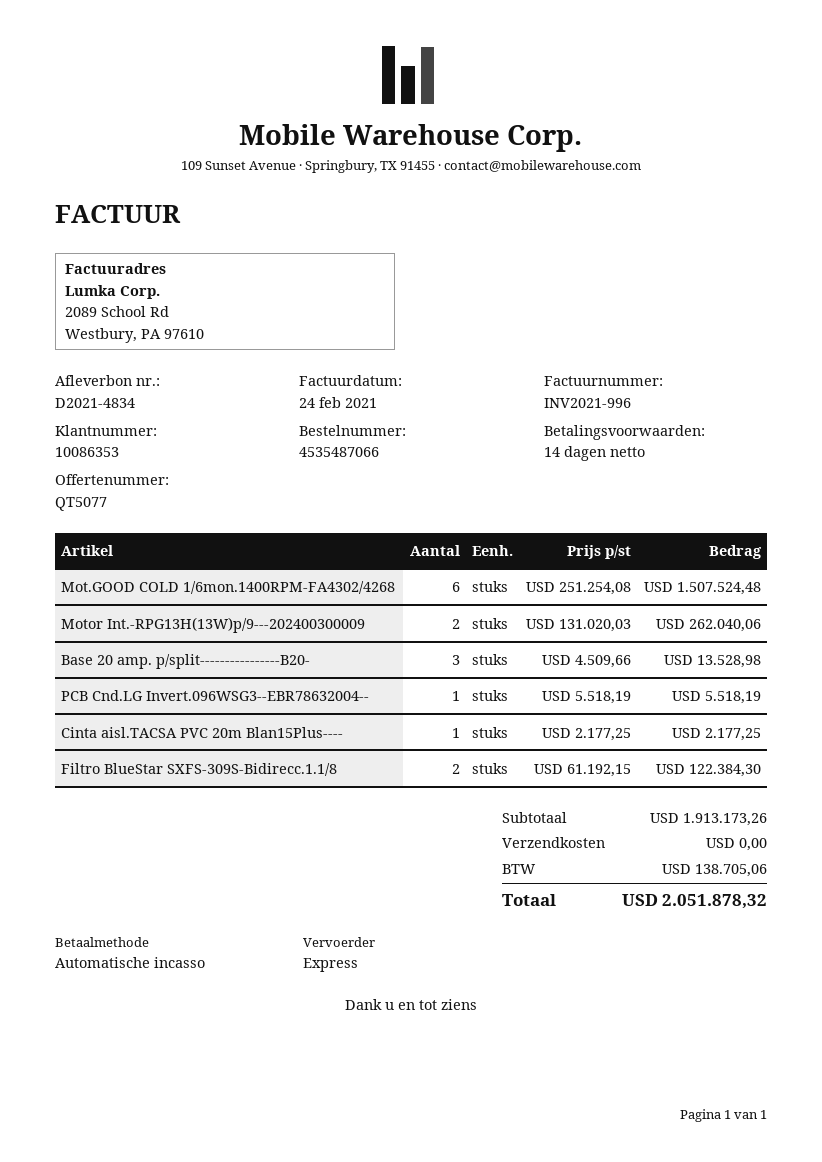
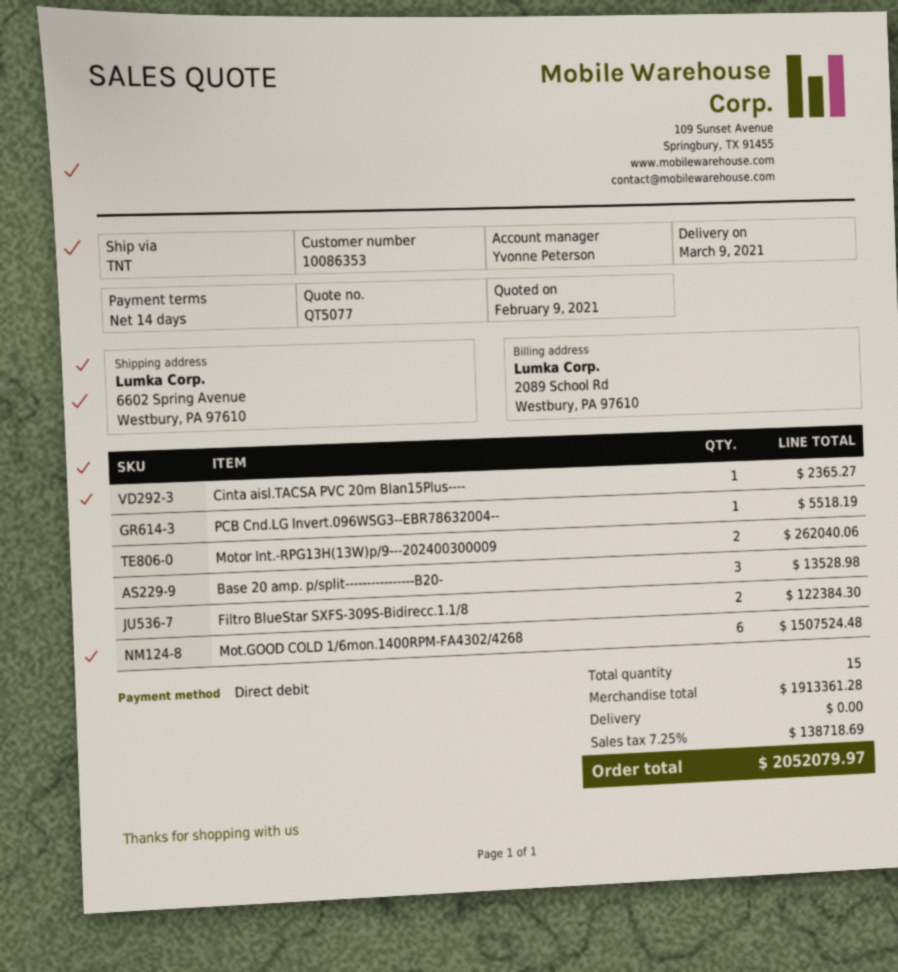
shipping method: express -> TNT
Cinta aisl.TACSA PVC 20m Blan15Plus----: 1 for 2177.25 -> 1 for 2365.27
subtotal: 1913173.26 -> 1913361.28
tax: 138705.06 -> 138718.69
total: 2051878.32 -> 2052079.97

